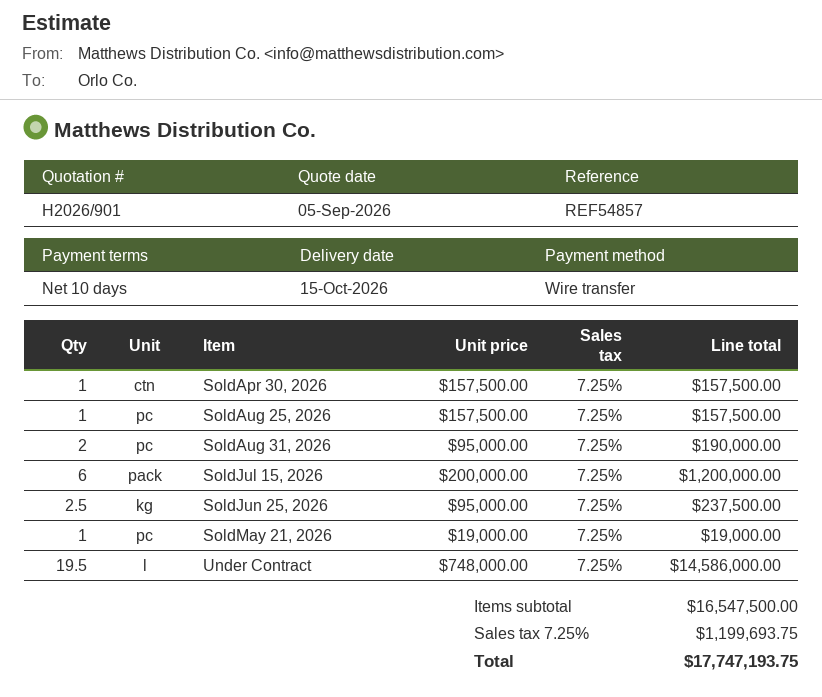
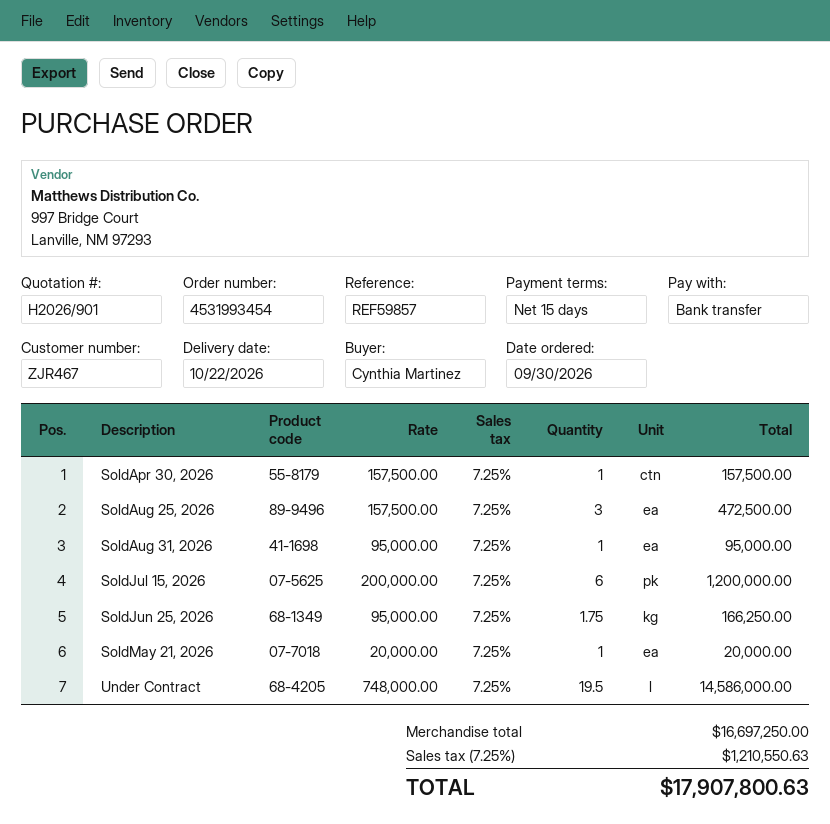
delivery date: 2026-10-15 -> 2026-10-22
payment terms: 10 days -> 15 days
reference: REF54857 -> REF59857
SoldAug 25, 2026: 1 x 157500.00 = 157500.00 -> 3 x 157500.00 = 472500.00
SoldAug 31, 2026: 2 x 95000.00 = 190000.00 -> 1 x 95000.00 = 95000.00
SoldJun 25, 2026: 2.5 x 95000.00 = 237500.00 -> 1.75 x 95000.00 = 166250.00
SoldMay 21, 2026: 1 x 19000.00 = 19000.00 -> 1 x 20000.00 = 20000.00
subtotal: 16547500.00 -> 16697250.00
tax: 7.25% = 1199693.75 -> 7.25% = 1210550.63
total: 17747193.75 -> 17907800.63

